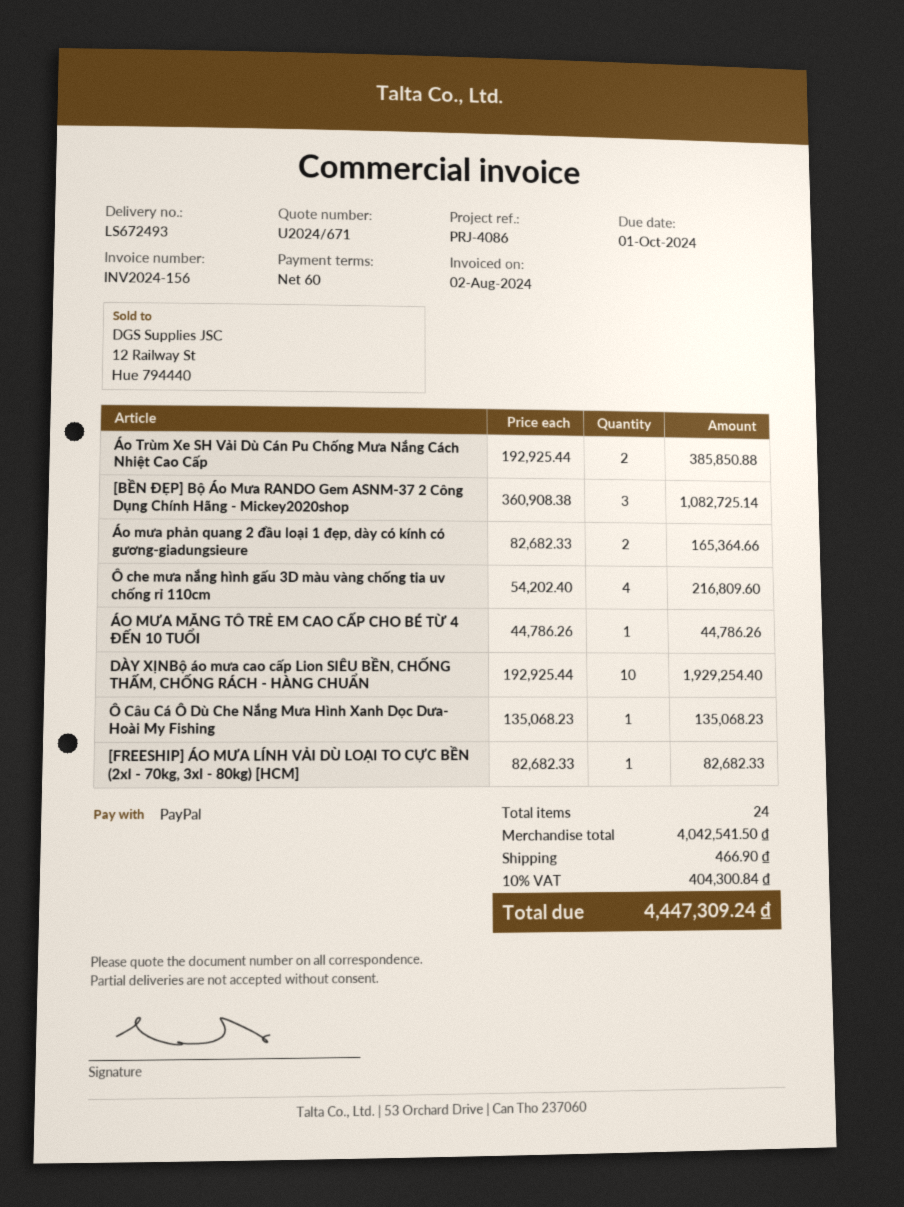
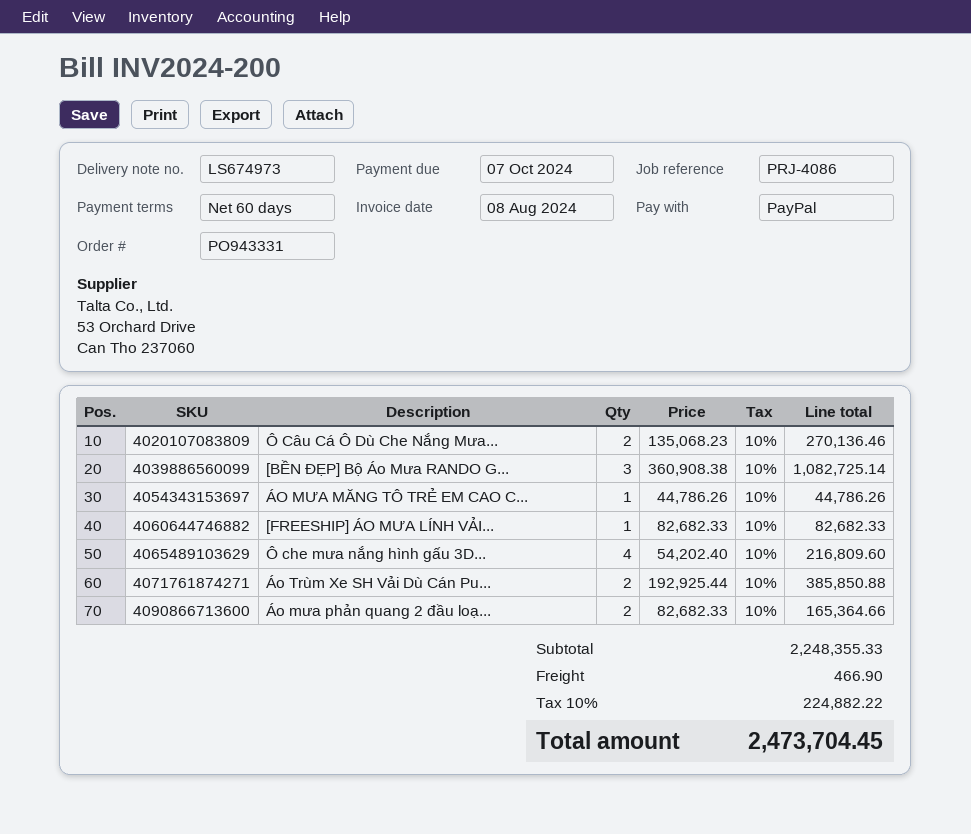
delivery note number: LS672493 -> LS674973
invoice number: INV2024-156 -> INV2024-200
invoice date: 2024-08-02 -> 2024-08-08
due date: 2024-10-01 -> 2024-10-07
DÀY XỊNBộ áo mưa cao cấp Lion SIÊU BỀN, CHỐNG THẤM, CHỐNG RÁCH - HÀNG CHUẨN: 10 x 192925.44 = 1929254.40 -> none
Ô Câu Cá Ô Dù Che Nắng Mưa Hình Xanh Dọc Dưa- Hoài My Fishing: 1 x 135068.23 = 135068.23 -> 2 x 135068.23 = 270136.46
subtotal: 4042541.50 -> 2248355.33
tax: 10% = 404300.84 -> 10% = 224882.22
total: 4447309.24 -> 2473704.45

